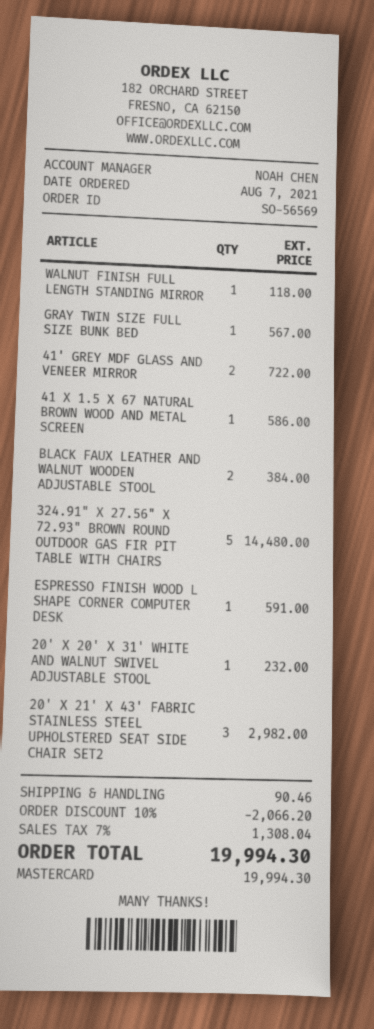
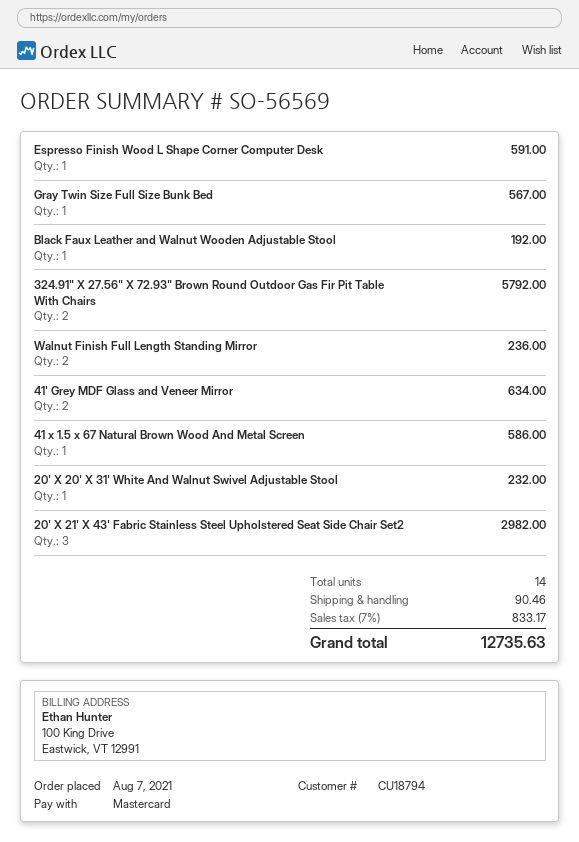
WALNUT FINISH FULL LENGTH STANDING MIRROR: 1 for 118.00 -> 2 for 236.00
41' GREY MDF GLASS AND VENEER MIRROR: 2 for 722.00 -> 2 for 634.00
BLACK FAUX LEATHER AND WALNUT WOODEN ADJUSTABLE STOOL: 2 for 384.00 -> 1 for 192.00
324.91" X 27.56" X 72.93" BROWN ROUND OUTDOOR GAS FIR PIT TABLE WITH CHAIRS: 5 for 14480.00 -> 2 for 5792.00
discount: 10% = 2066.20 -> none
tax: 7% = 1308.04 -> 7% = 833.17
total: 19994.30 -> 12735.63

